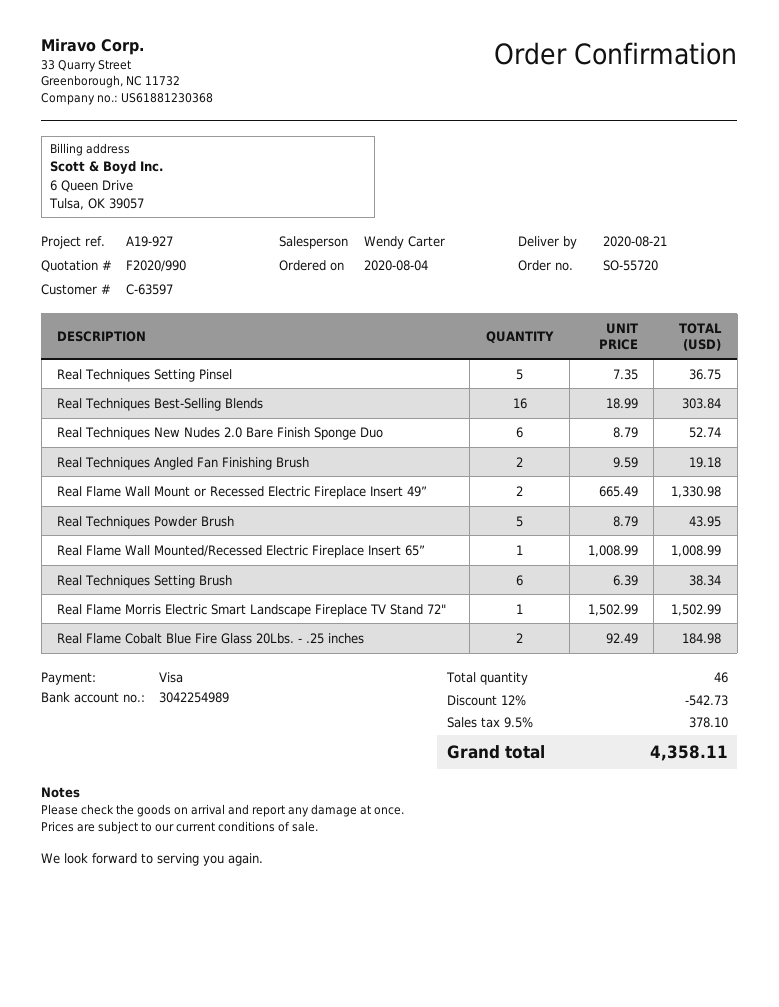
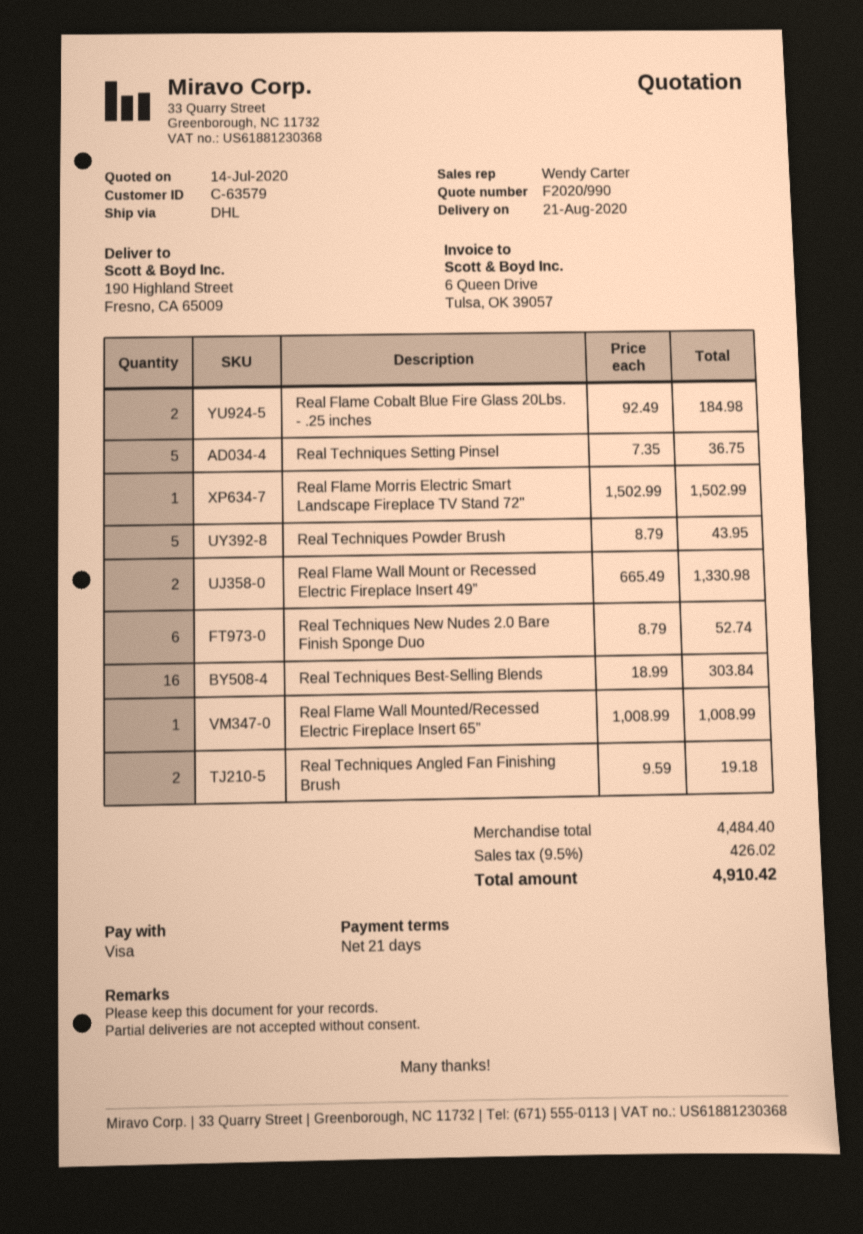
customer number: C-63597 -> C-63579
Real Techniques Setting Brush: 6 x 6.39 = 38.34 -> none
discount: 12% = 542.73 -> none
tax: 9.5% = 378.10 -> 9.5% = 426.02
total: 4358.11 -> 4910.42

